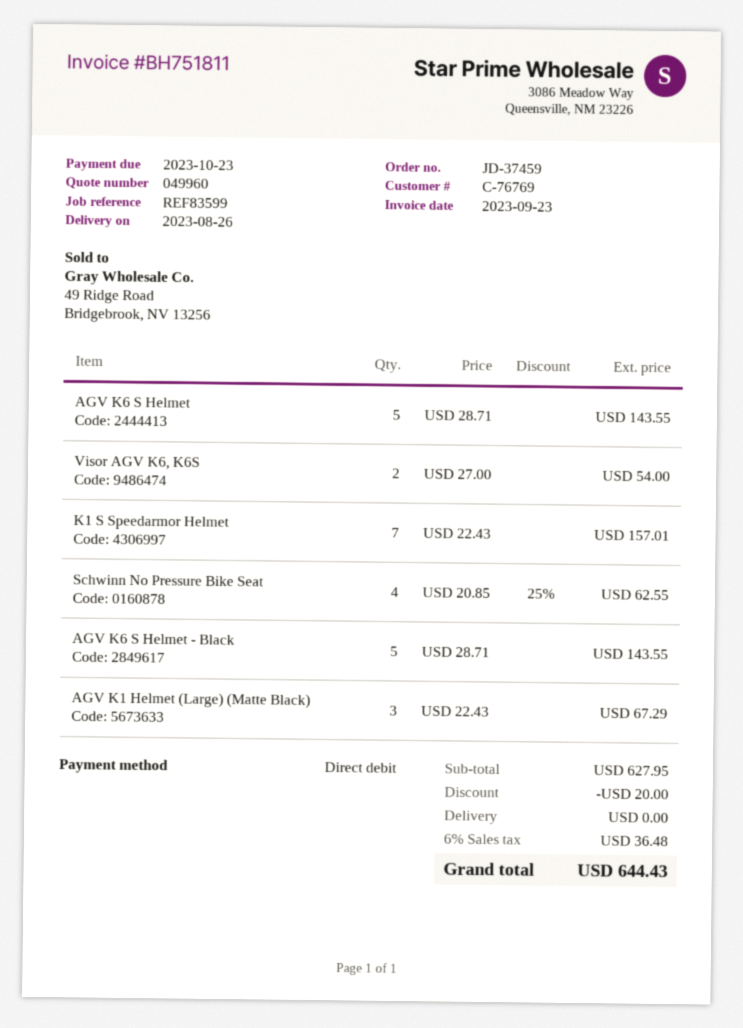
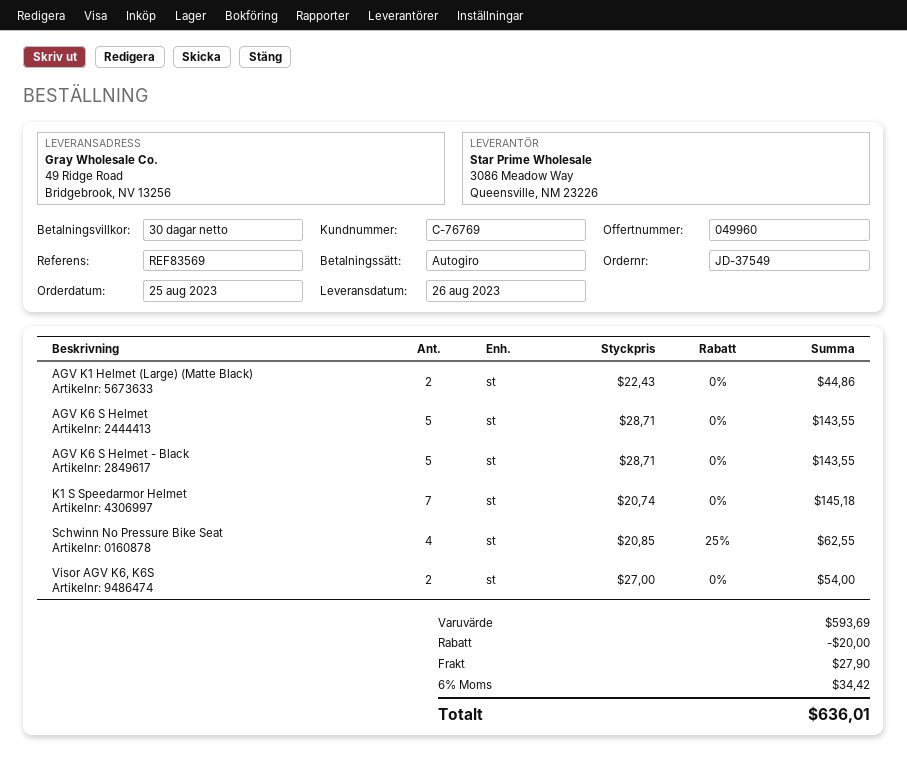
order number: JD-37459 -> JD-37549
reference: REF83599 -> REF83569
K1 S Speedarmor Helmet: 7 x 22.43 = 157.01 -> 7 x 20.74 = 145.18
AGV K1 Helmet (Large) (Matte Black): 3 x 22.43 = 67.29 -> 2 x 22.43 = 44.86
subtotal: 627.95 -> 593.69
shipping: 0.00 -> 27.90
tax: 6% = 36.48 -> 6% = 34.42
total: 644.43 -> 636.01

